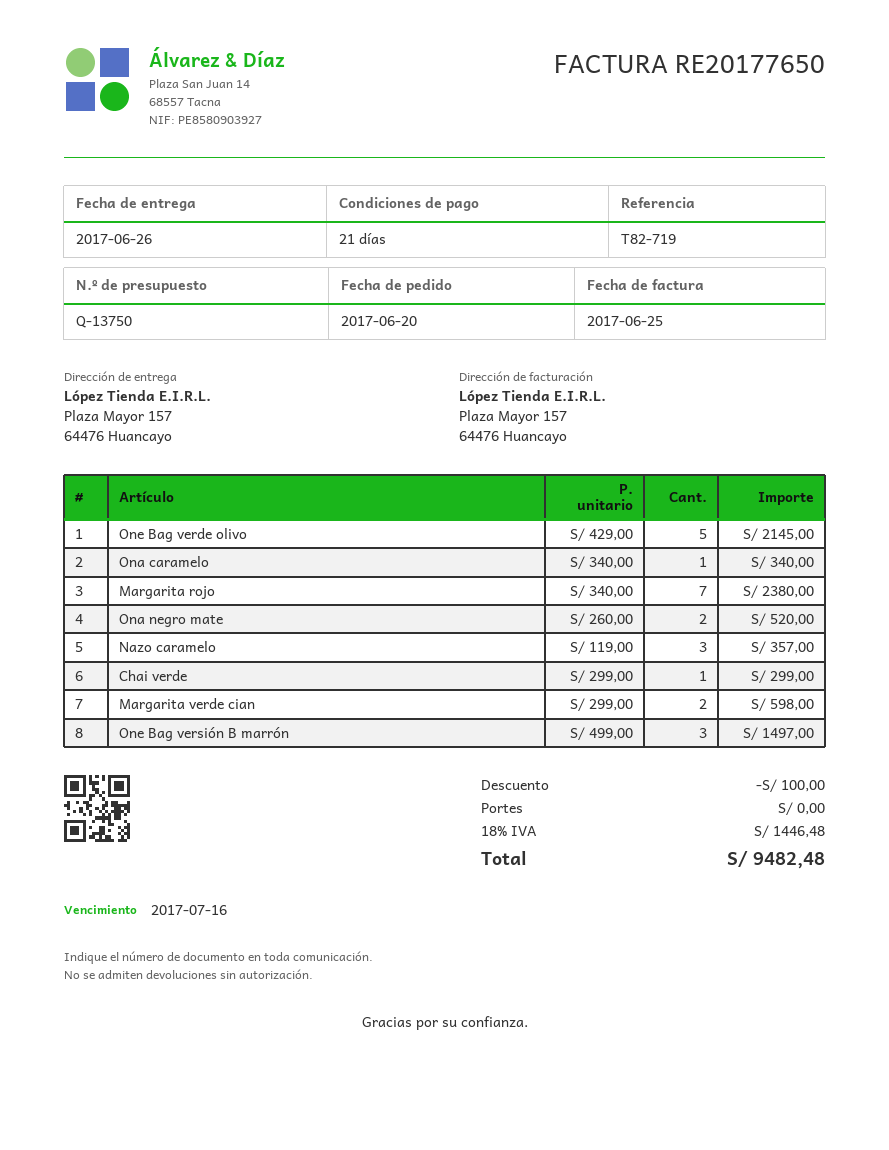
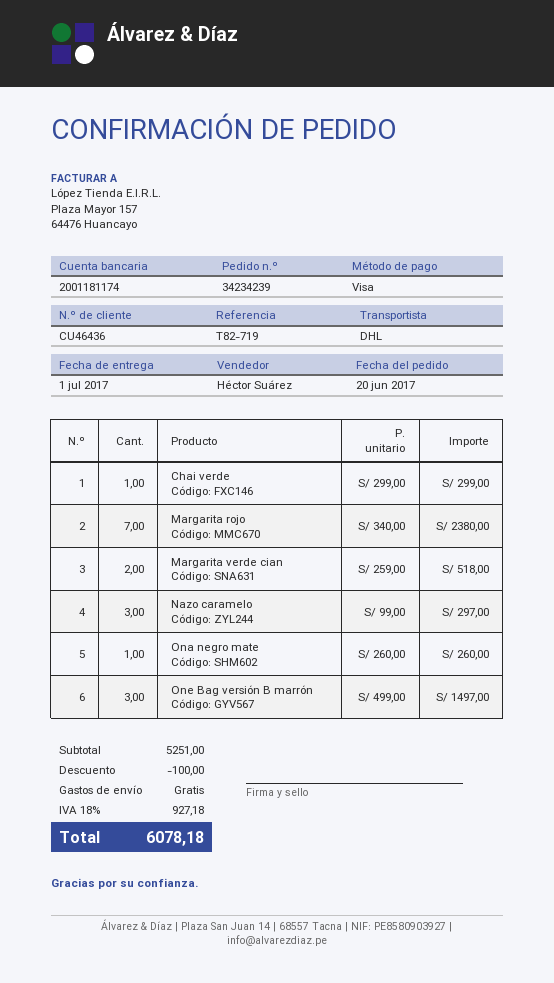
delivery date: 2017-06-26 -> 2017-07-01
One Bag verde olivo: 5 x 429.00 = 2145.00 -> none
Ona caramelo: 1 x 340.00 = 340.00 -> none
Ona negro mate: 2 x 260.00 = 520.00 -> 1 x 260.00 = 260.00
Nazo caramelo: 3 x 119.00 = 357.00 -> 3 x 99.00 = 297.00
Margarita verde cian: 2 x 299.00 = 598.00 -> 2 x 259.00 = 518.00
tax: 18% = 1446.48 -> 18% = 927.18
total: 9482.48 -> 6078.18

